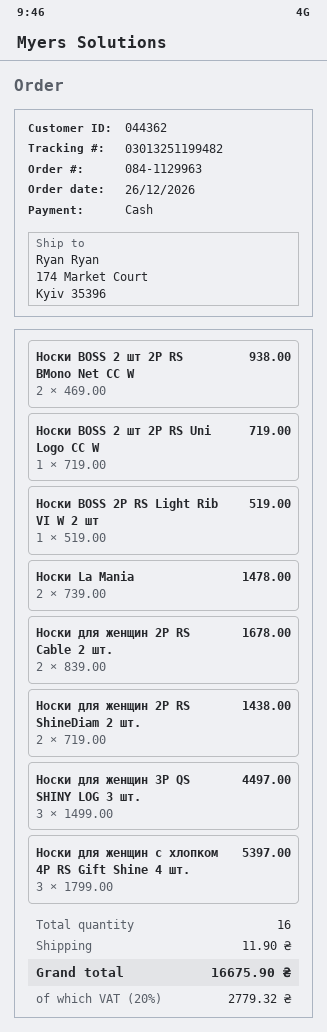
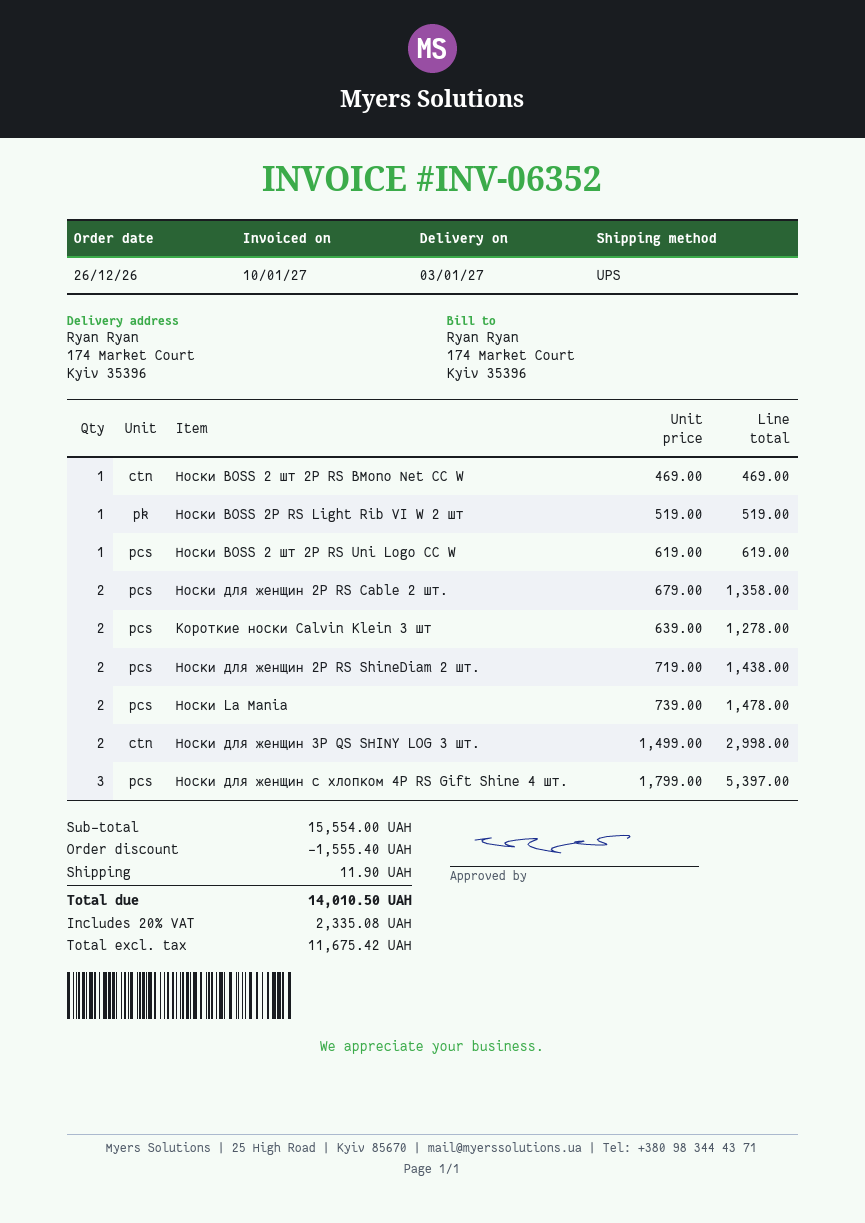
Носки BOSS 2 шт 2P RS BMono Net CC W: 2 x 469.00 = 938.00 -> 1 x 469.00 = 469.00
Носки BOSS 2 шт 2P RS Uni Logo CC W: 1 x 719.00 = 719.00 -> 1 x 619.00 = 619.00
Носки для женщин 2P RS Cable 2 шт.: 2 x 839.00 = 1678.00 -> 2 x 679.00 = 1358.00
Носки для женщин 3P QS SHINY LOG 3 шт.: 3 x 1499.00 = 4497.00 -> 2 x 1499.00 = 2998.00
Короткие носки Calvin Klein 3 шт: none -> 2 x 639.00 = 1278.00
discount: none -> 1555.40
tax: 20% = 2779.32 -> 20% = 2335.08
total: 16675.90 -> 14010.50

